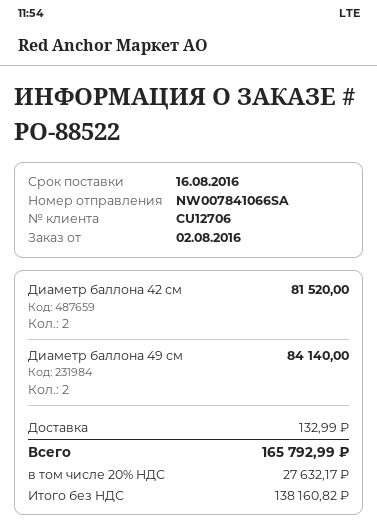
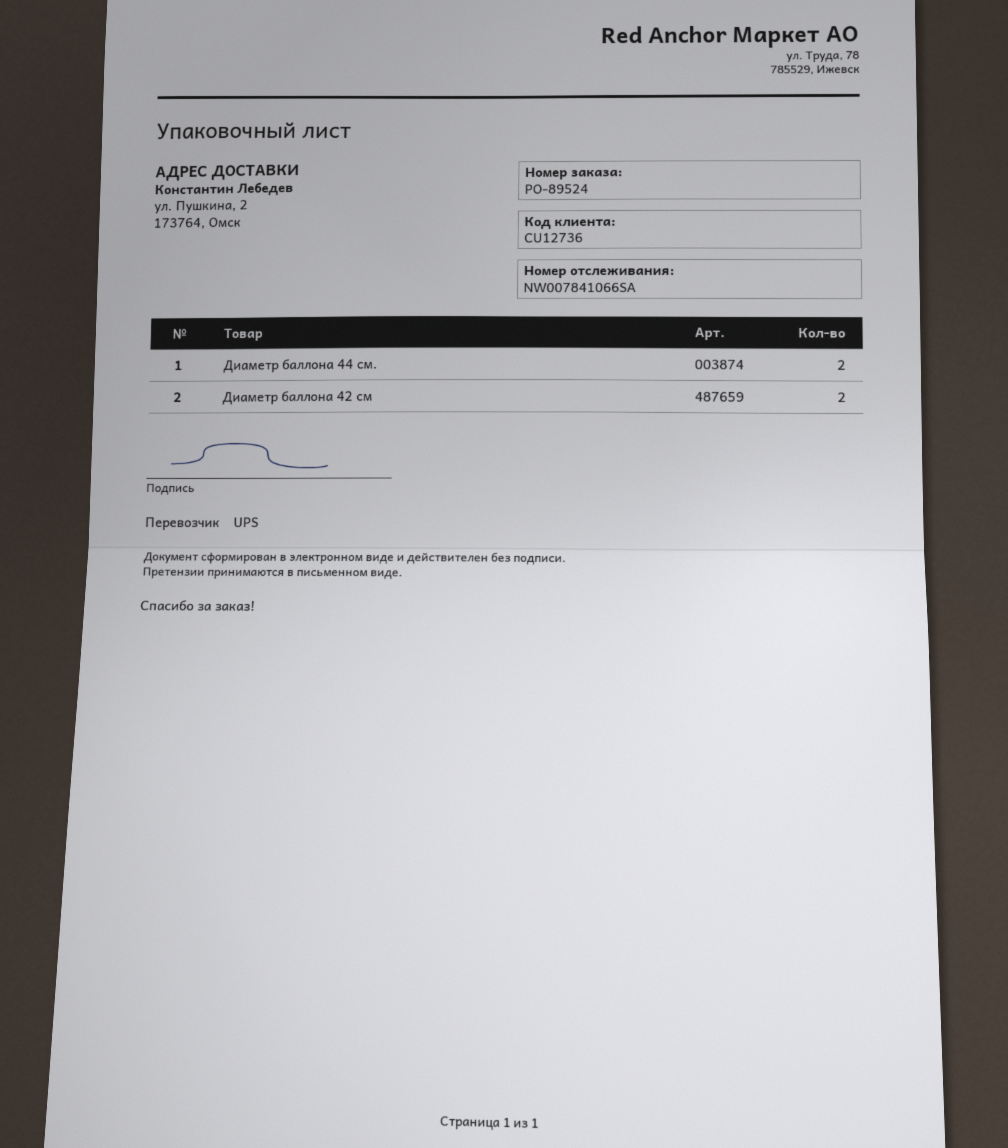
order number: PO-88522 -> PO-89524
customer number: CU12706 -> CU12736
Диаметр баллона 49 см: 2 -> none
Диаметр баллона 44 см.: none -> 2

